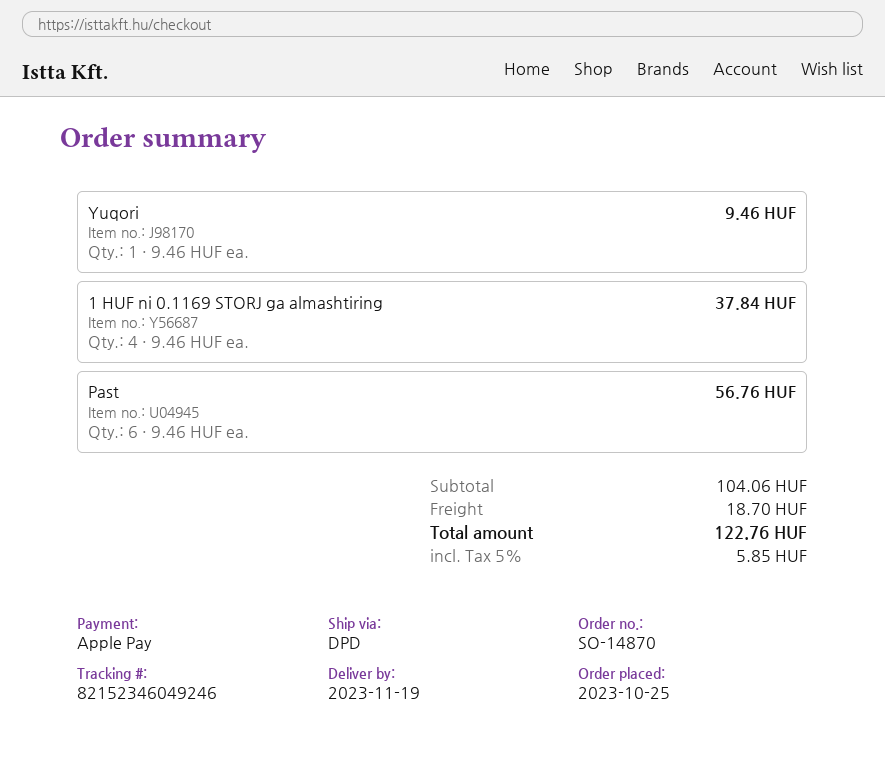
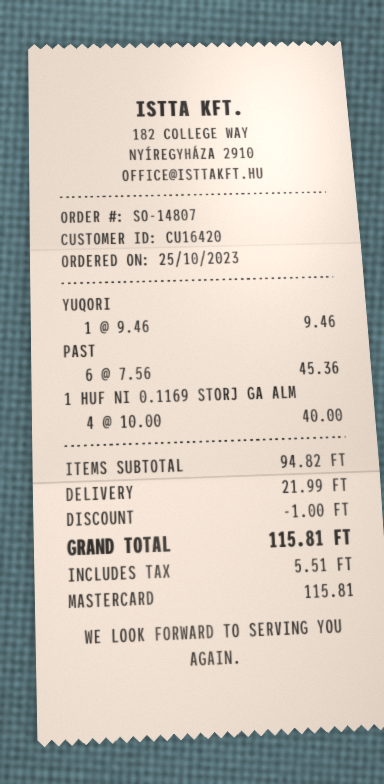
order number: SO-14870 -> SO-14807
payment method: Apple Pay -> Mastercard
1 HUF ni 0.1169 STORJ ga almashtiring: 4 x 9.46 = 37.84 -> 4 x 10.00 = 40.00
Past: 6 x 9.46 = 56.76 -> 6 x 7.56 = 45.36
subtotal: 104.06 -> 94.82
discount: none -> 1.00
shipping: 18.70 -> 21.99
tax: 5.85 -> 5.51
total: 122.76 -> 115.81

